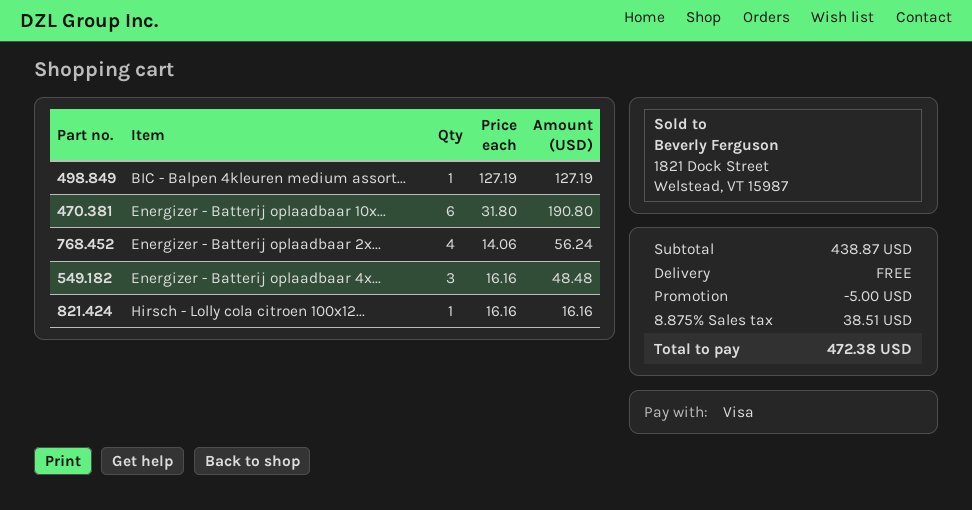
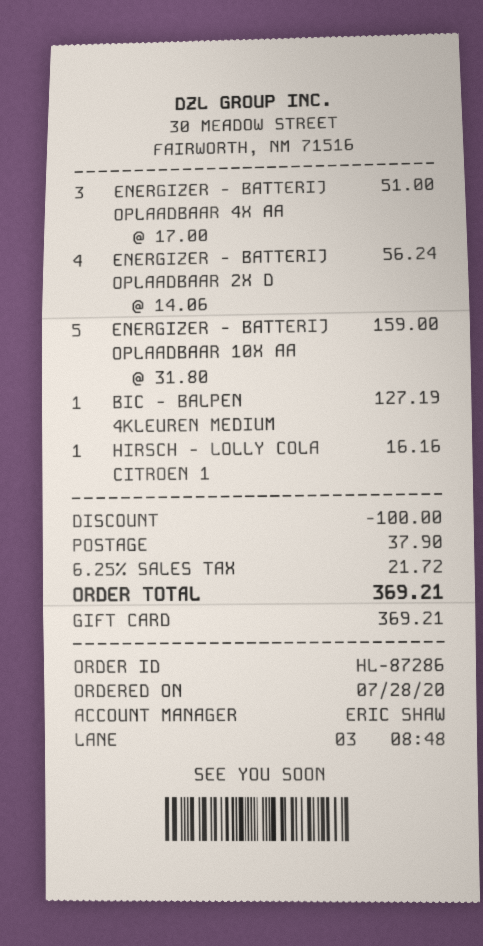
payment method: Visa -> gift card
Energizer - Batterij oplaadbaar 10x...: 6 x 31.80 = 190.80 -> 5 x 31.80 = 159.00
Energizer - Batterij oplaadbaar 4x...: 3 x 16.16 = 48.48 -> 3 x 17.00 = 51.00
discount: 5.00 -> 100.00
shipping: 0.00 -> 37.90
tax: 8.875% = 38.51 -> 6.25% = 21.72
total: 472.38 -> 369.21

